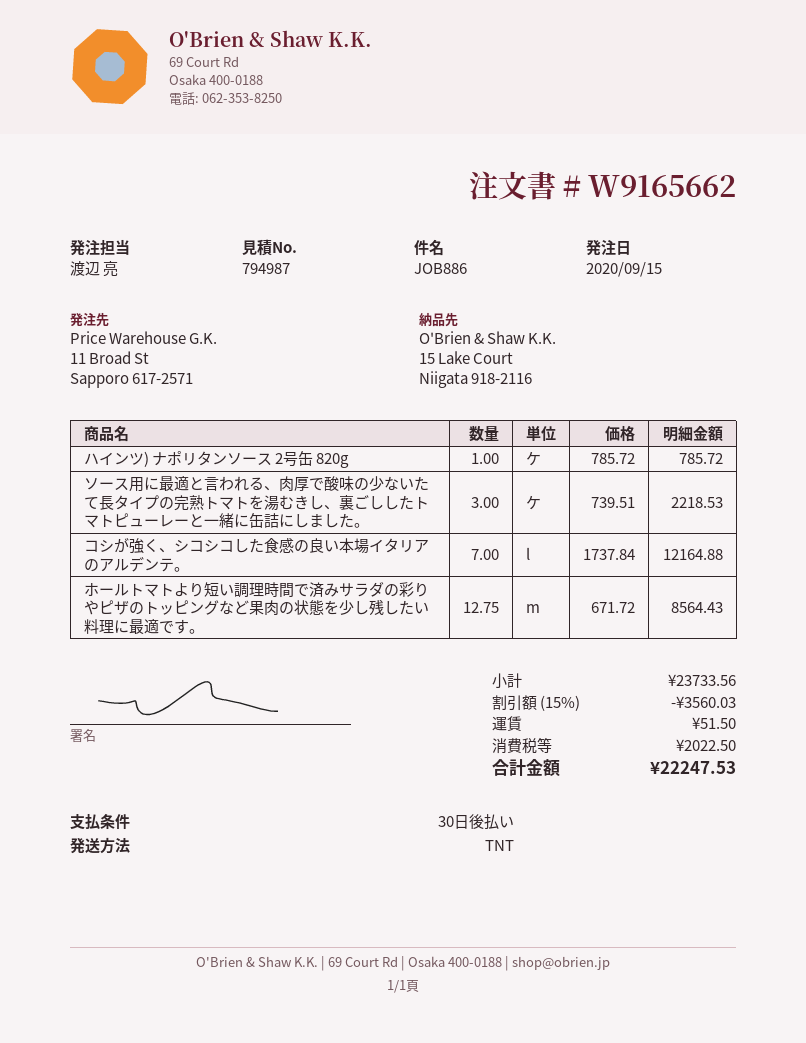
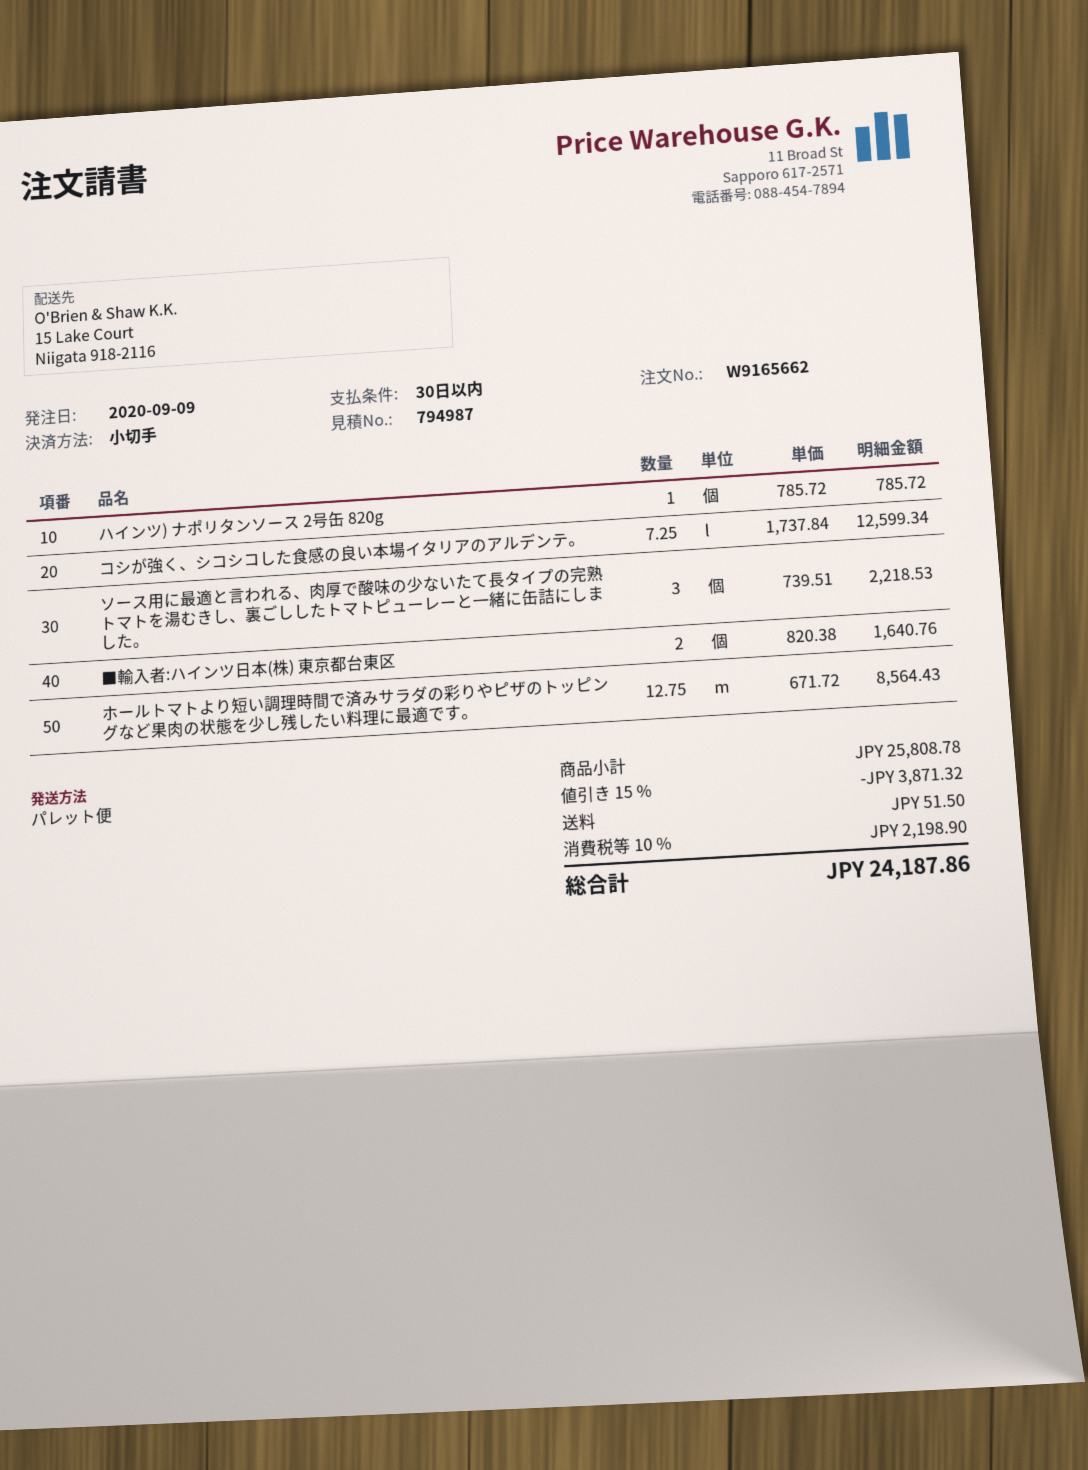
order date: 2020-09-15 -> 2020-09-09
shipping method: TNT -> pallet freight
コシが強く、シコシコした食感の良い本場イタリアのアルデンテ。: 7 x 1737.84 = 12164.88 -> 7.25 x 1737.84 = 12599.34
■輸入者:ハインツ日本(株) 東京都台東区: none -> 2 x 820.38 = 1640.76
subtotal: 23733.56 -> 25808.78
discount: 15% = 3560.03 -> 15% = 3871.32
tax: 2022.50 -> 2198.90
total: 22247.53 -> 24187.86

